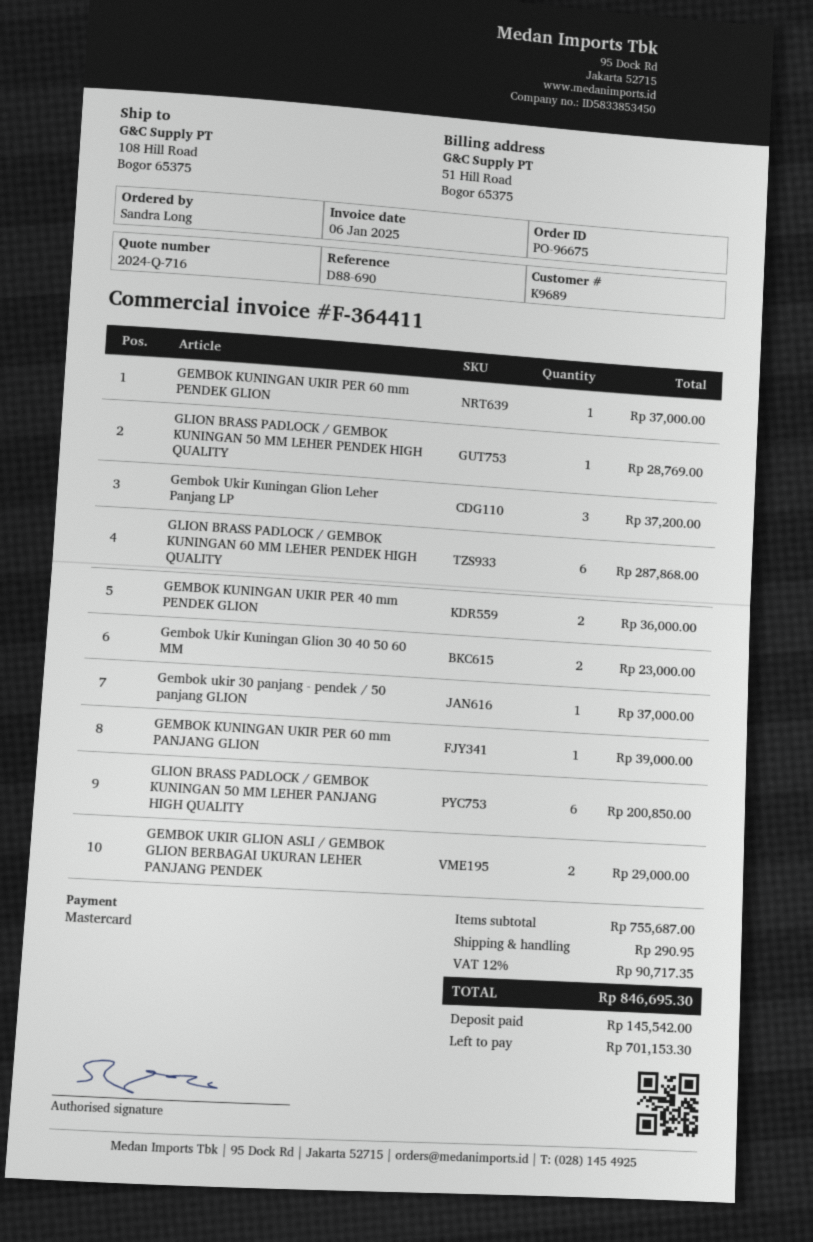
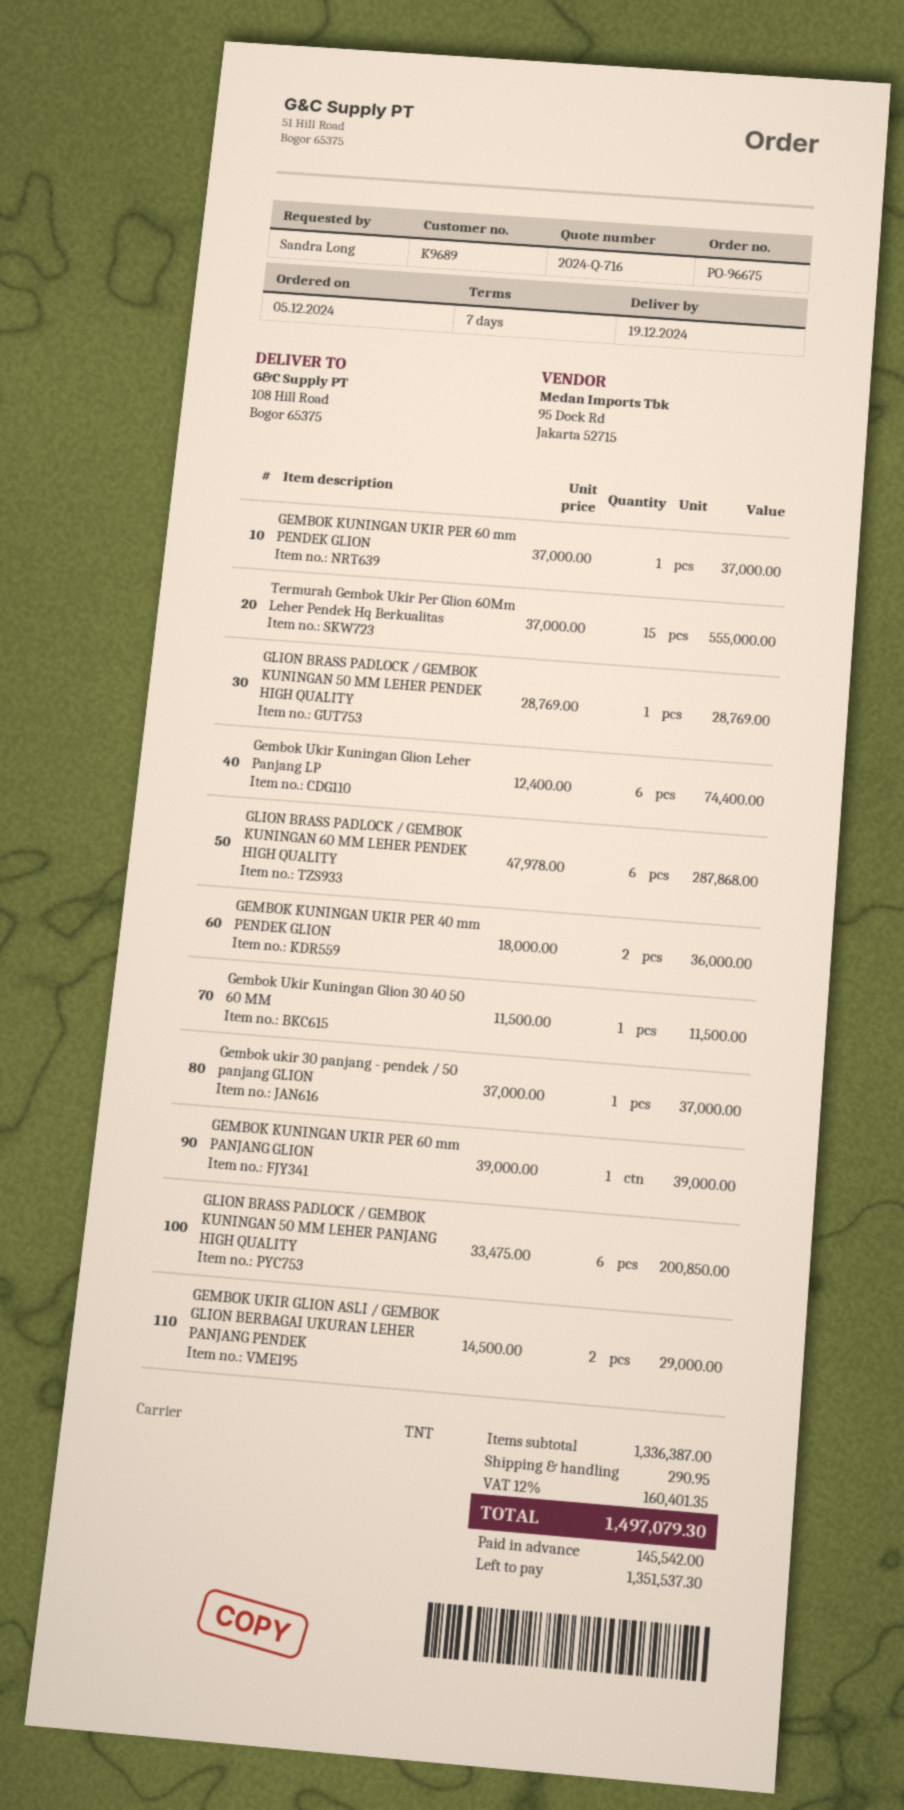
Gembok Ukir Kuningan Glion Leher Panjang LP: 3 for 37200.00 -> 6 for 74400.00
Gembok Ukir Kuningan Glion 30 40 50 60 MM: 2 for 23000.00 -> 1 for 11500.00
Termurah Gembok Ukir Per Glion 60Mm Leher Pendek Hq Berkualitas: none -> 15 for 555000.00
subtotal: 755687.00 -> 1336387.00
tax: 12% = 90717.35 -> 12% = 160401.35
total: 846695.30 -> 1497079.30
balance: 701153.30 -> 1351537.30

